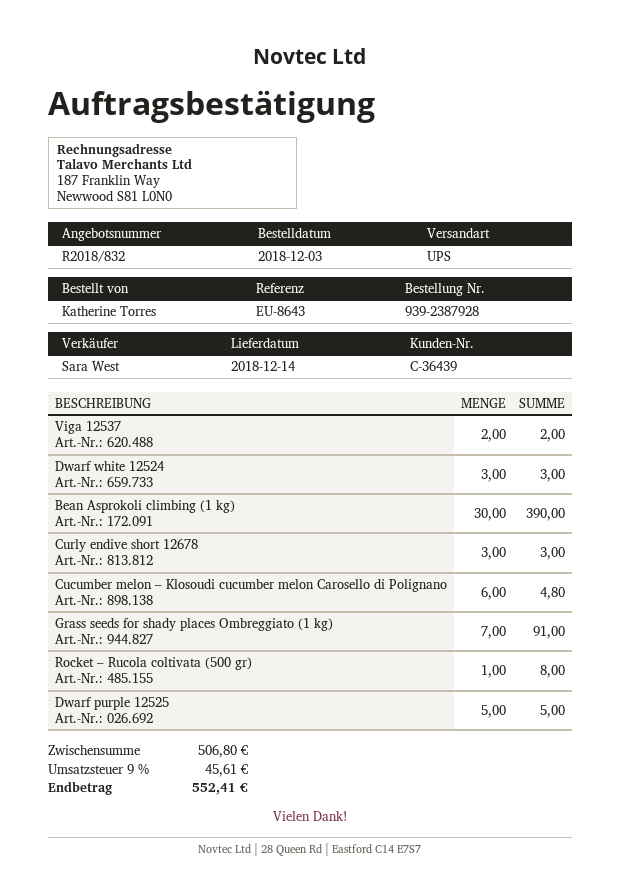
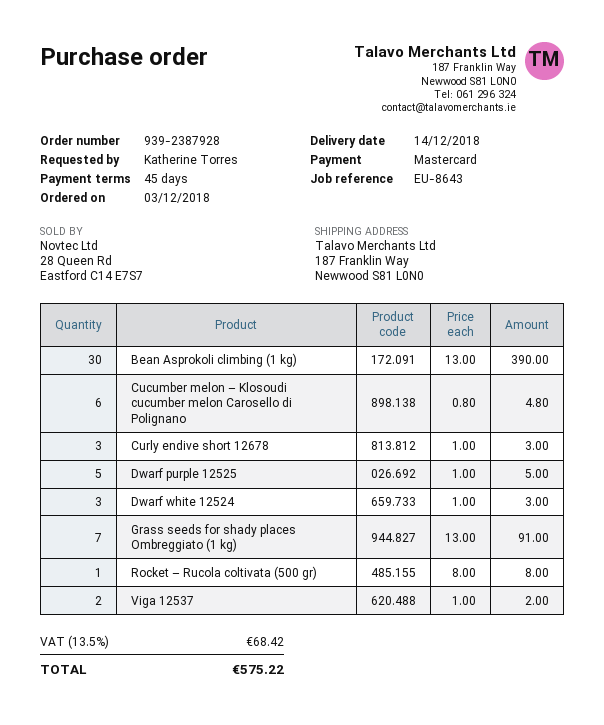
tax: 9% = 45.61 -> 13.5% = 68.42
total: 552.41 -> 575.22

